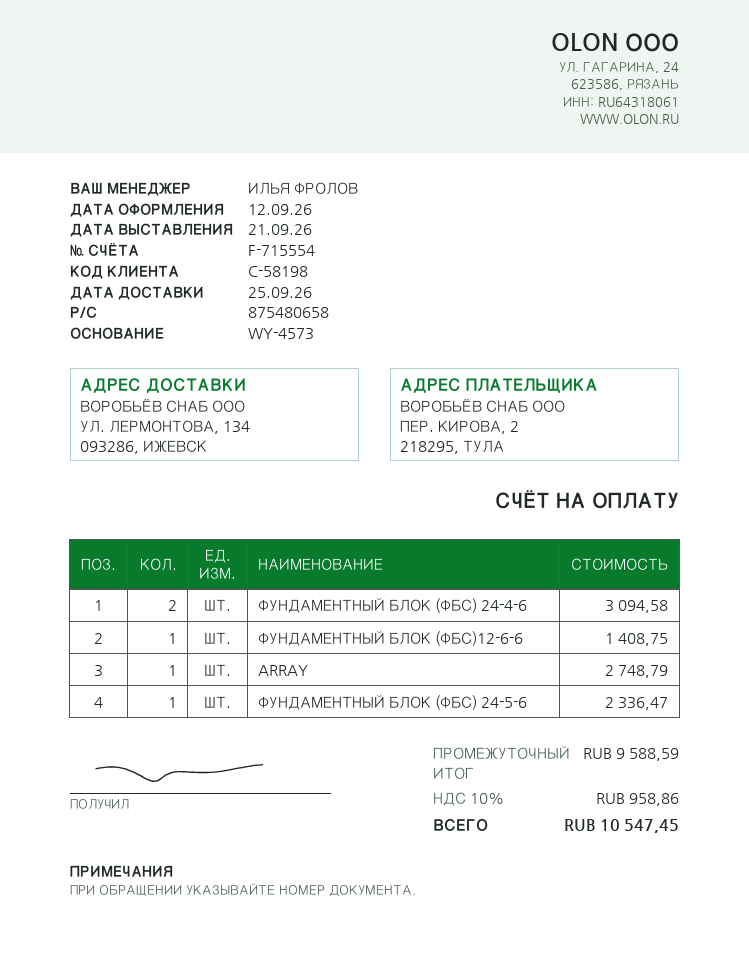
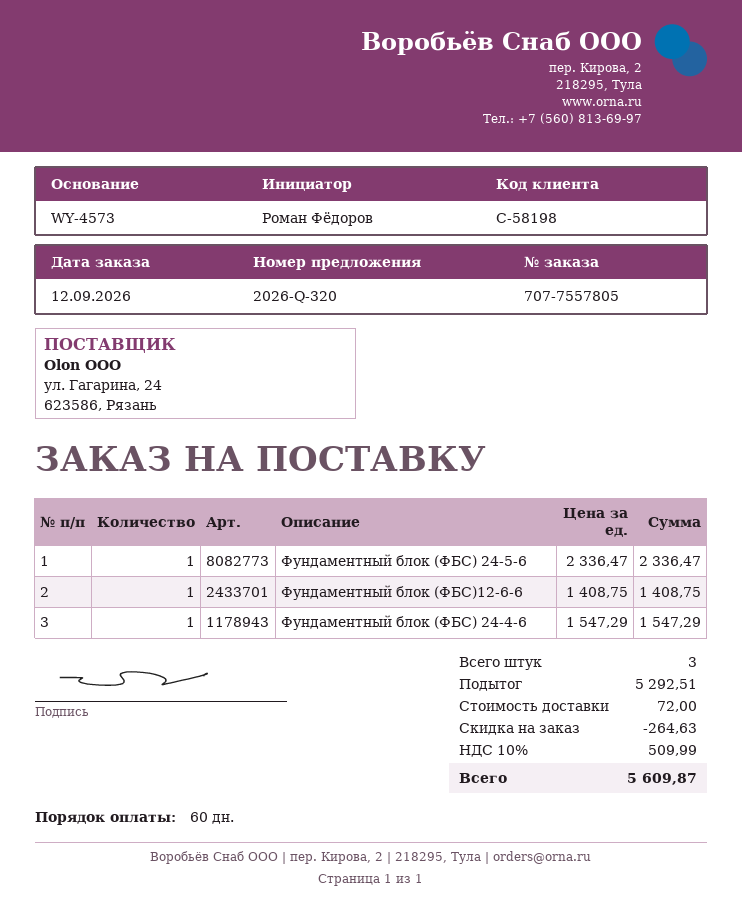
ФУНДАМЕНТНЫЙ БЛОК (ФБС) 24-4-6: 2 for 3094.58 -> 1 for 1547.29
ARRAY: 1 for 2748.79 -> none
subtotal: 9588.59 -> 5292.51
discount: none -> 264.63
shipping: none -> 72.00
tax: 10% = 958.86 -> 10% = 509.99
total: 10547.45 -> 5609.87

